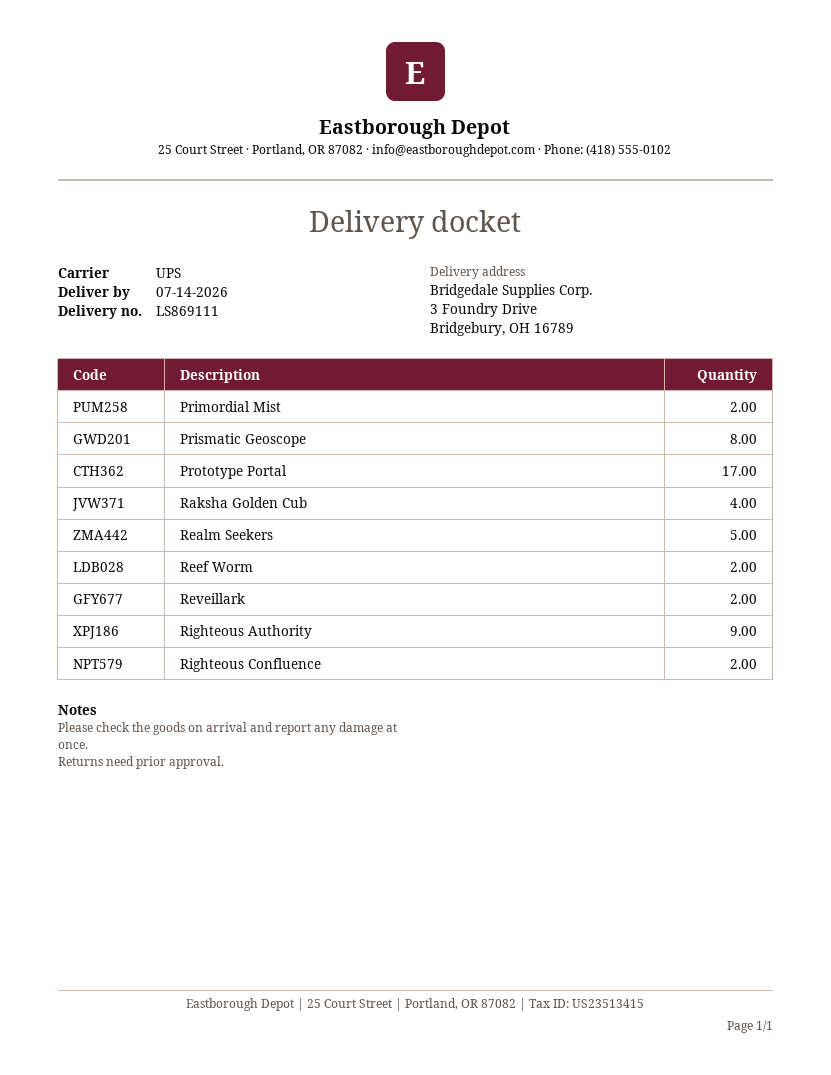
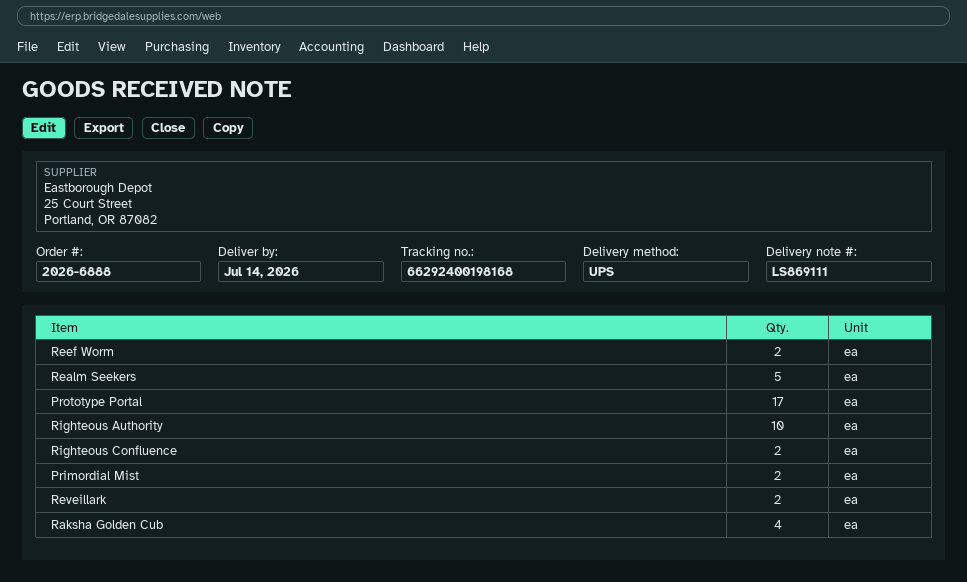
Prismatic Geoscope: 8 -> none
Righteous Authority: 9 -> 10

